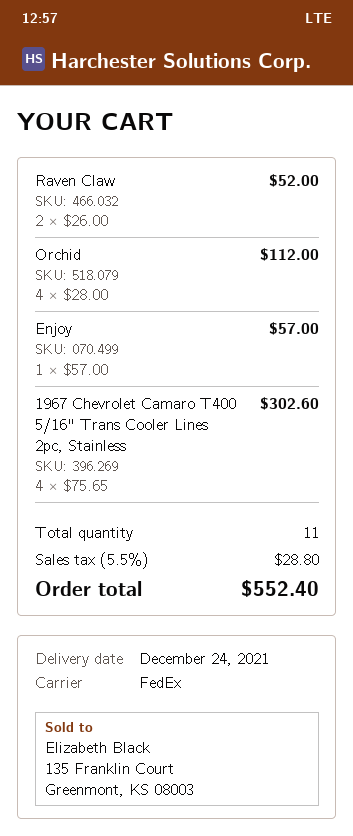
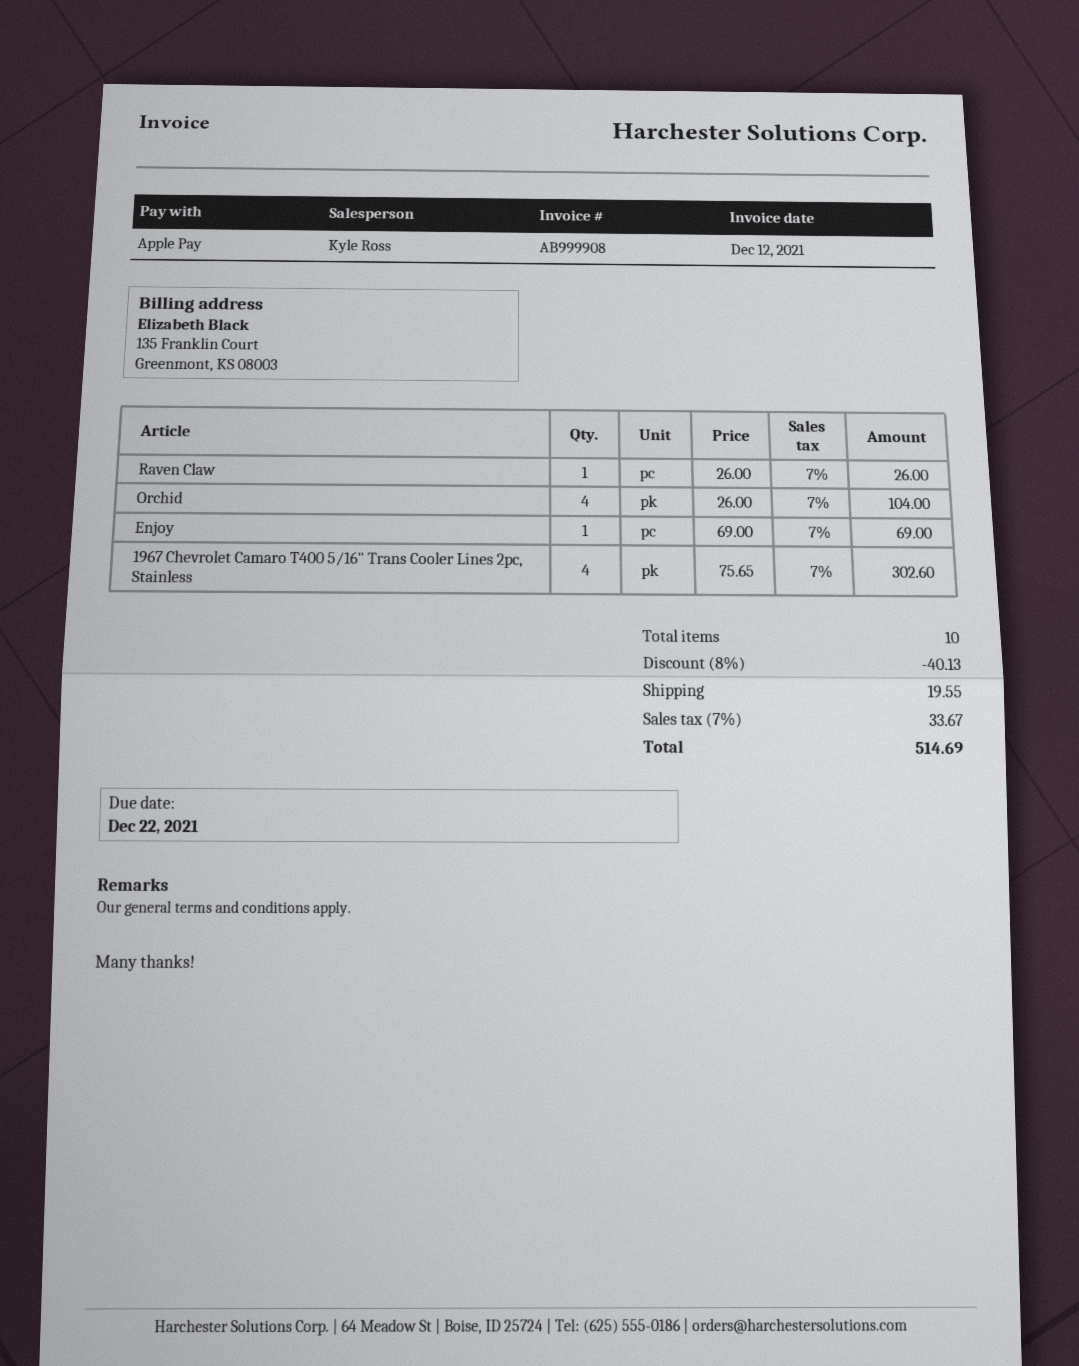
Raven Claw: 2 x 26.00 = 52.00 -> 1 x 26.00 = 26.00
Orchid: 4 x 28.00 = 112.00 -> 4 x 26.00 = 104.00
Enjoy: 1 x 57.00 = 57.00 -> 1 x 69.00 = 69.00
total quantity: 11 -> 10
discount: none -> 8% = 40.13
shipping: none -> 19.55
tax: 5.5% = 28.80 -> 7% = 33.67
total: 552.40 -> 514.69

